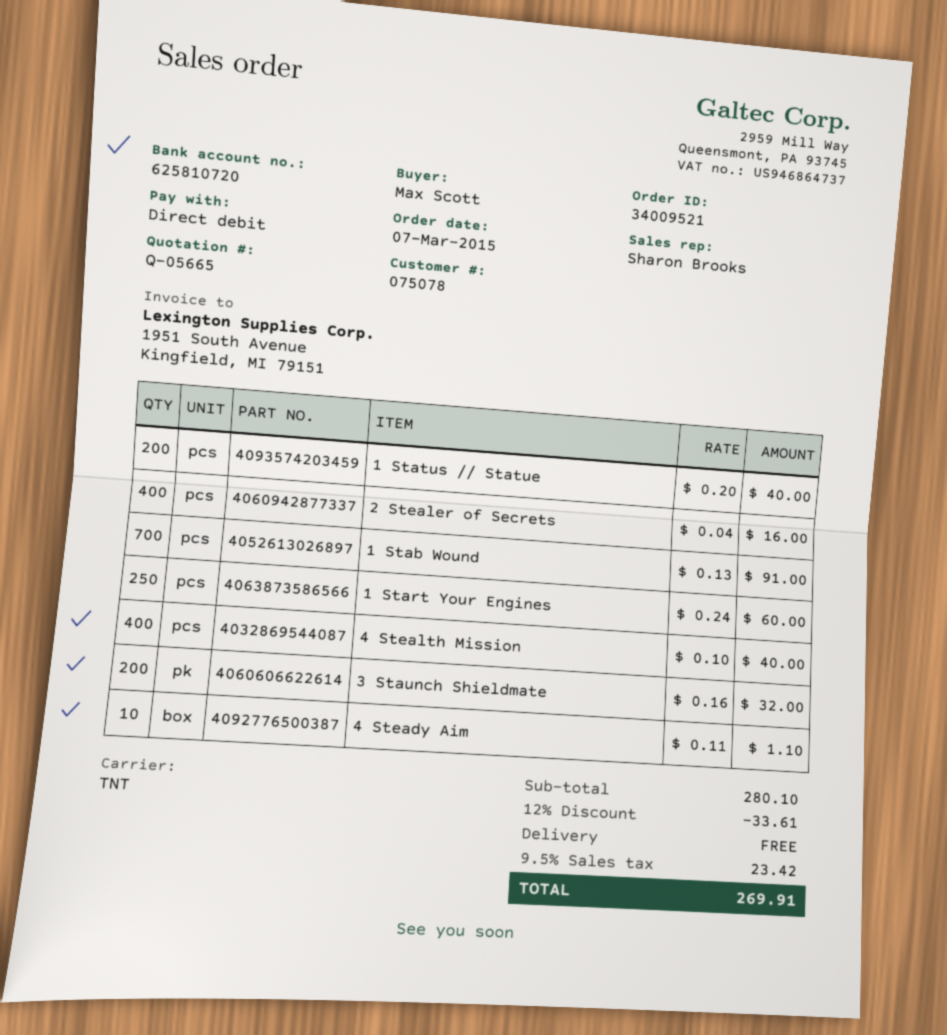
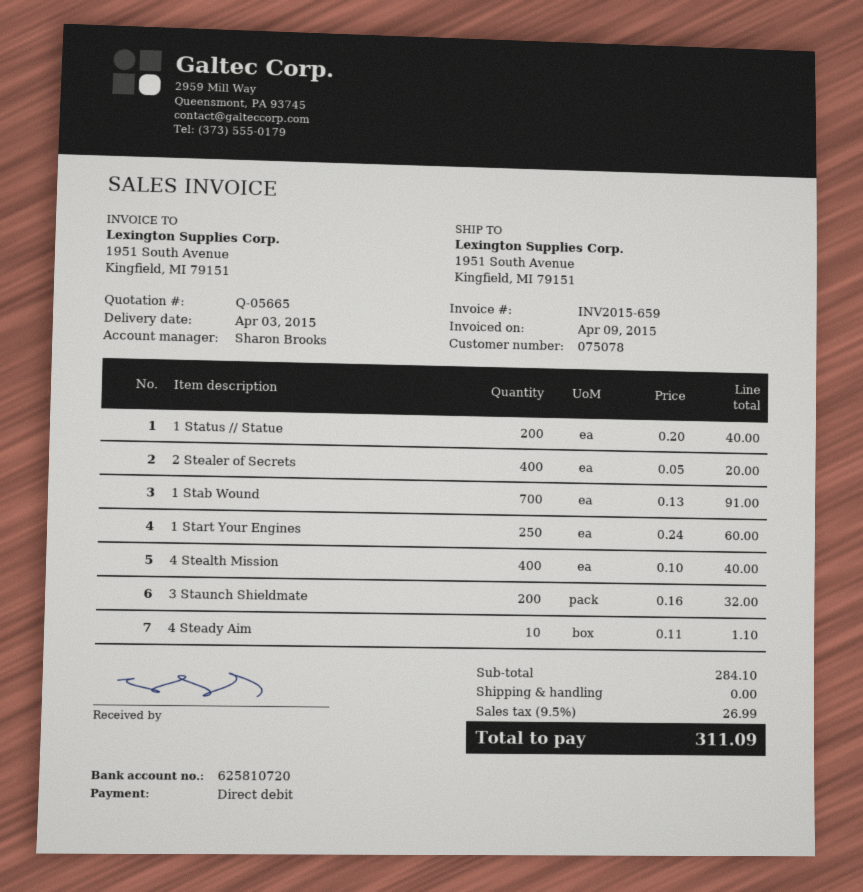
2 Stealer of Secrets: 400 x 0.04 = 16.00 -> 400 x 0.05 = 20.00
subtotal: 280.10 -> 284.10
discount: 12% = 33.61 -> none
tax: 9.5% = 23.42 -> 9.5% = 26.99
total: 269.91 -> 311.09

